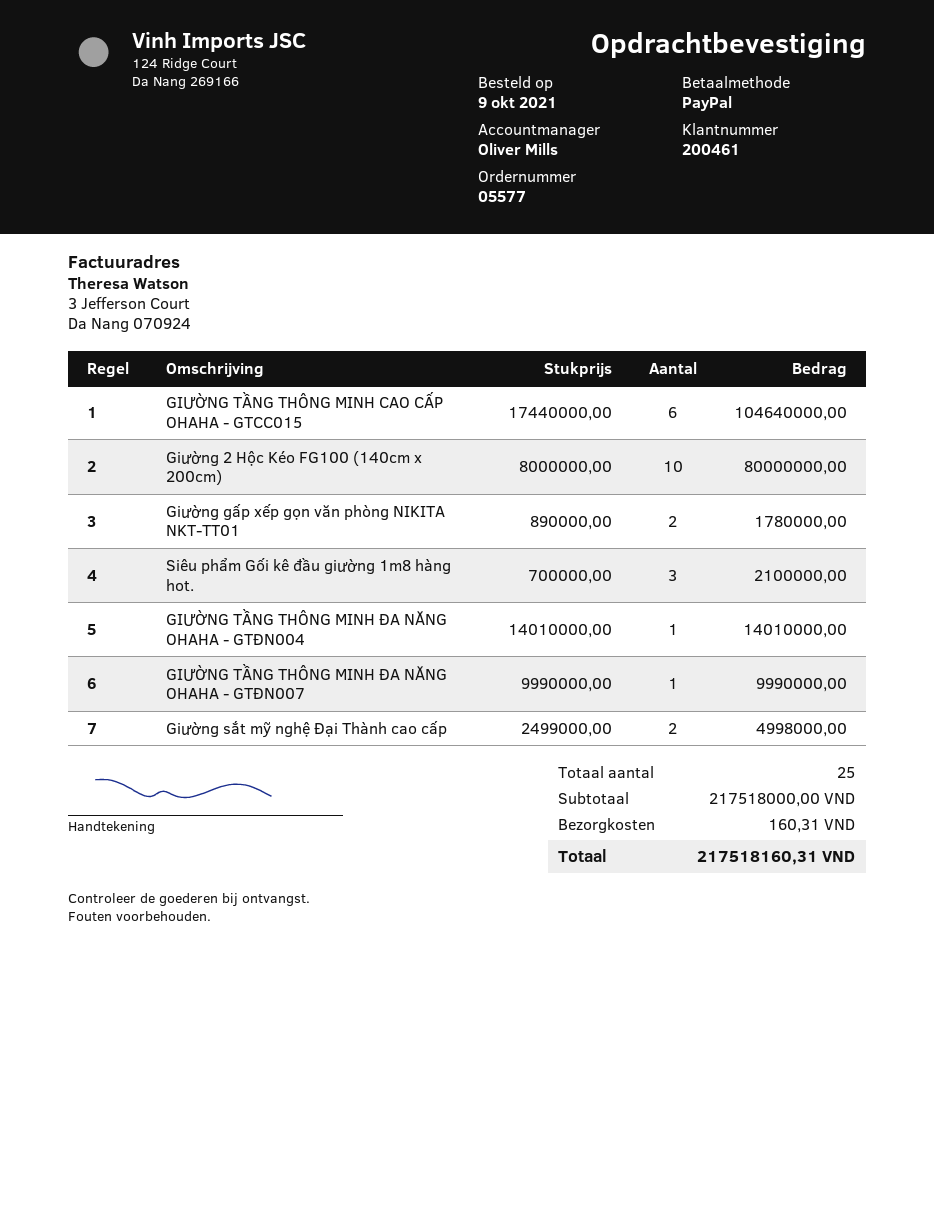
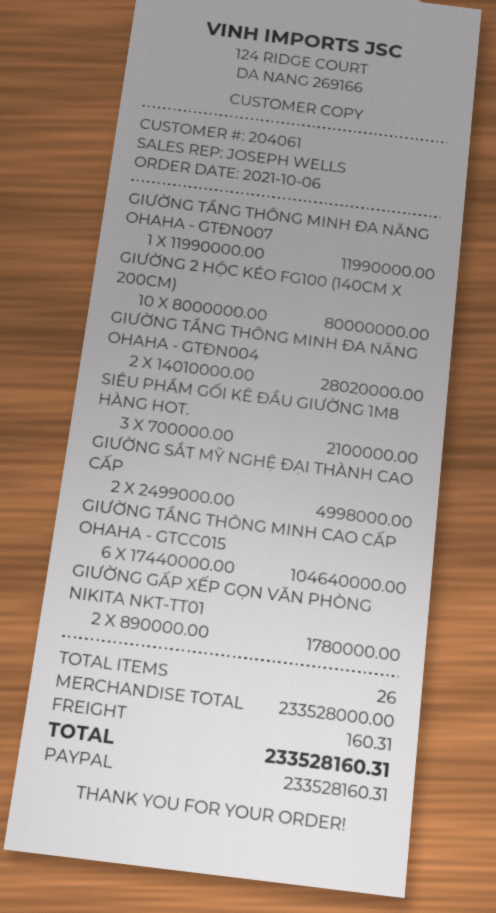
order date: 2021-10-09 -> 2021-10-06
customer number: 200461 -> 204061
sales rep: Oliver Mills -> JOSEPH WELLS
GIƯỜNG TẦNG THÔNG MINH ĐA NĂNG OHAHA - GTĐN004: 1 x 14010000.00 = 14010000.00 -> 2 x 14010000.00 = 28020000.00
GIƯỜNG TẦNG THÔNG MINH ĐA NĂNG OHAHA - GTĐN007: 1 x 9990000.00 = 9990000.00 -> 1 x 11990000.00 = 11990000.00
total quantity: 25 -> 26
subtotal: 217518000.00 -> 233528000.00
total: 217518160.31 -> 233528160.31

